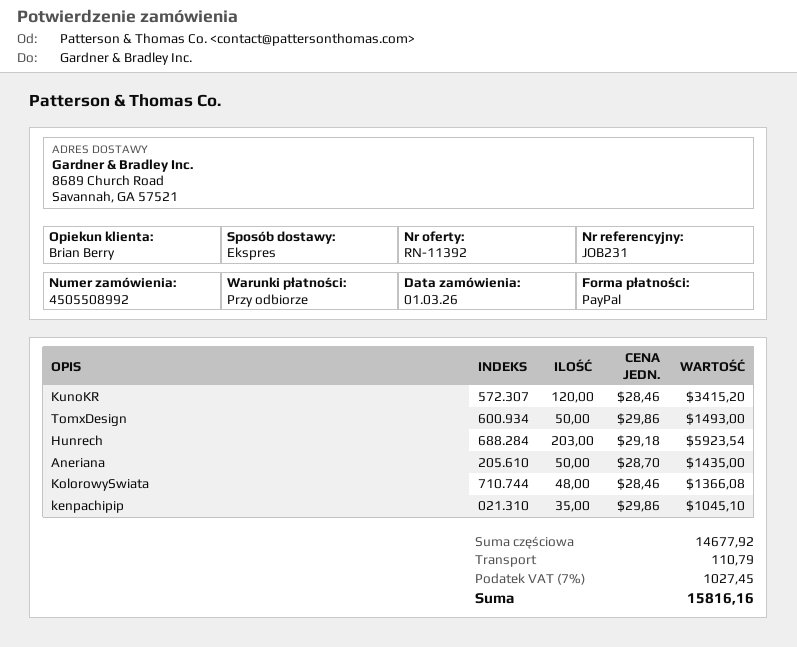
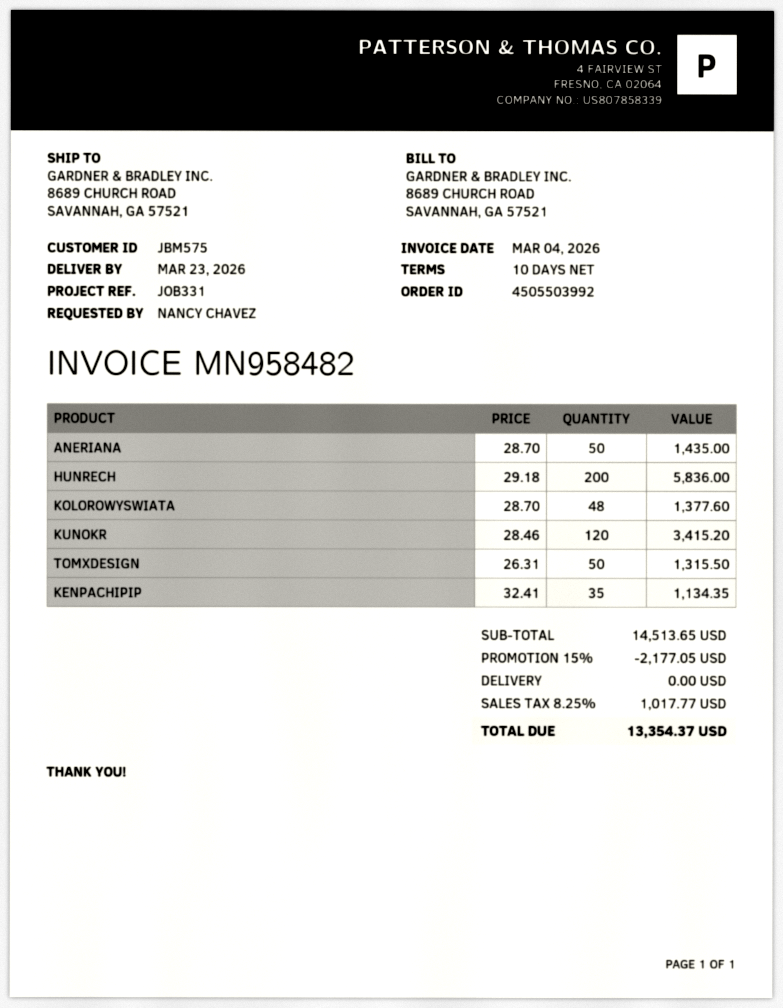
order number: 4505508992 -> 4505503992
payment terms: on receipt -> 10 days
reference: JOB231 -> JOB331
TomxDesign: 50 x 29.86 = 1493.00 -> 50 x 26.31 = 1315.50
Hunrech: 203 x 29.18 = 5923.54 -> 200 x 29.18 = 5836.00
KolorowySwiata: 48 x 28.46 = 1366.08 -> 48 x 28.70 = 1377.60
kenpachipip: 35 x 29.86 = 1045.10 -> 35 x 32.41 = 1134.35
subtotal: 14677.92 -> 14513.65
discount: none -> 15% = 2177.05
shipping: 110.79 -> 0.00
tax: 7% = 1027.45 -> 8.25% = 1017.77
total: 15816.16 -> 13354.37

